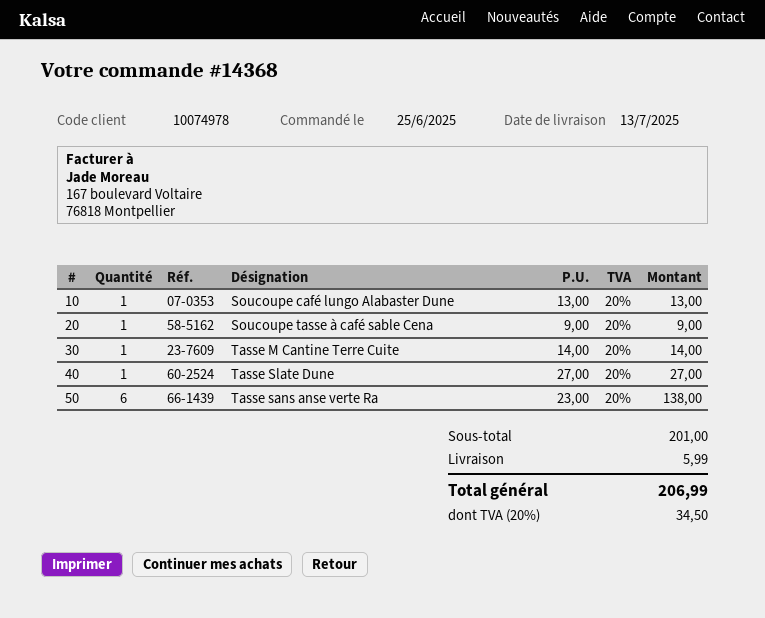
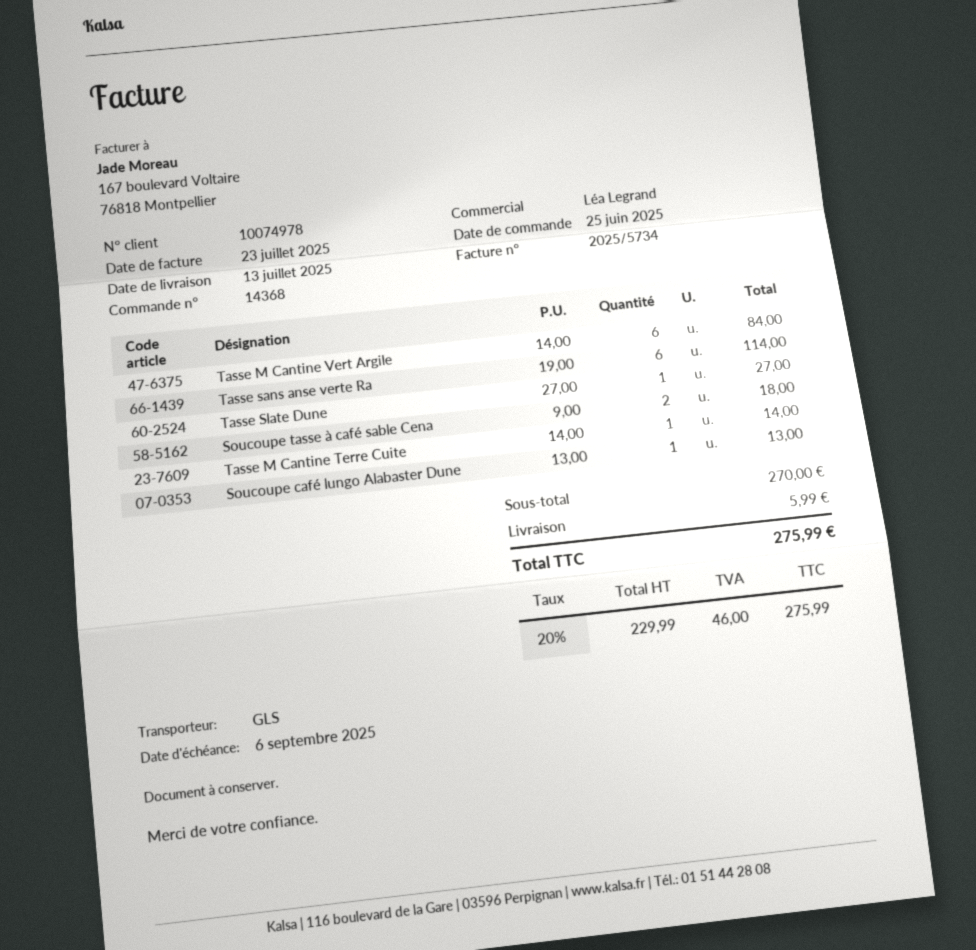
Soucoupe tasse à café sable Cena: 1 x 9.00 = 9.00 -> 2 x 9.00 = 18.00
Tasse sans anse verte Ra: 6 x 23.00 = 138.00 -> 6 x 19.00 = 114.00
Tasse M Cantine Vert Argile: none -> 6 x 14.00 = 84.00
subtotal: 201.00 -> 270.00
tax: 20% = 34.50 -> 20% = 46.00
total: 206.99 -> 275.99

